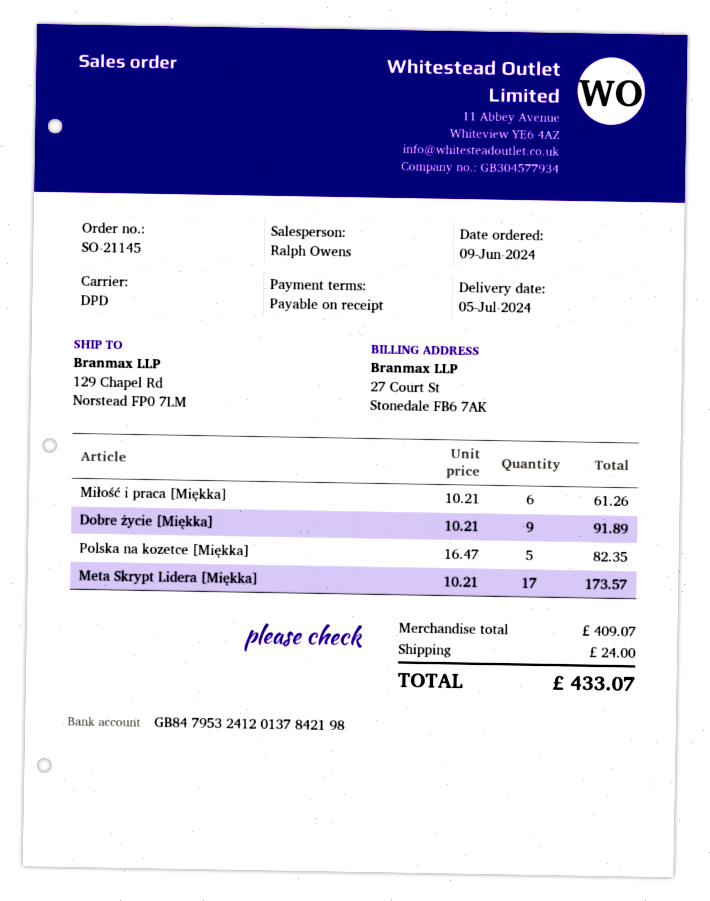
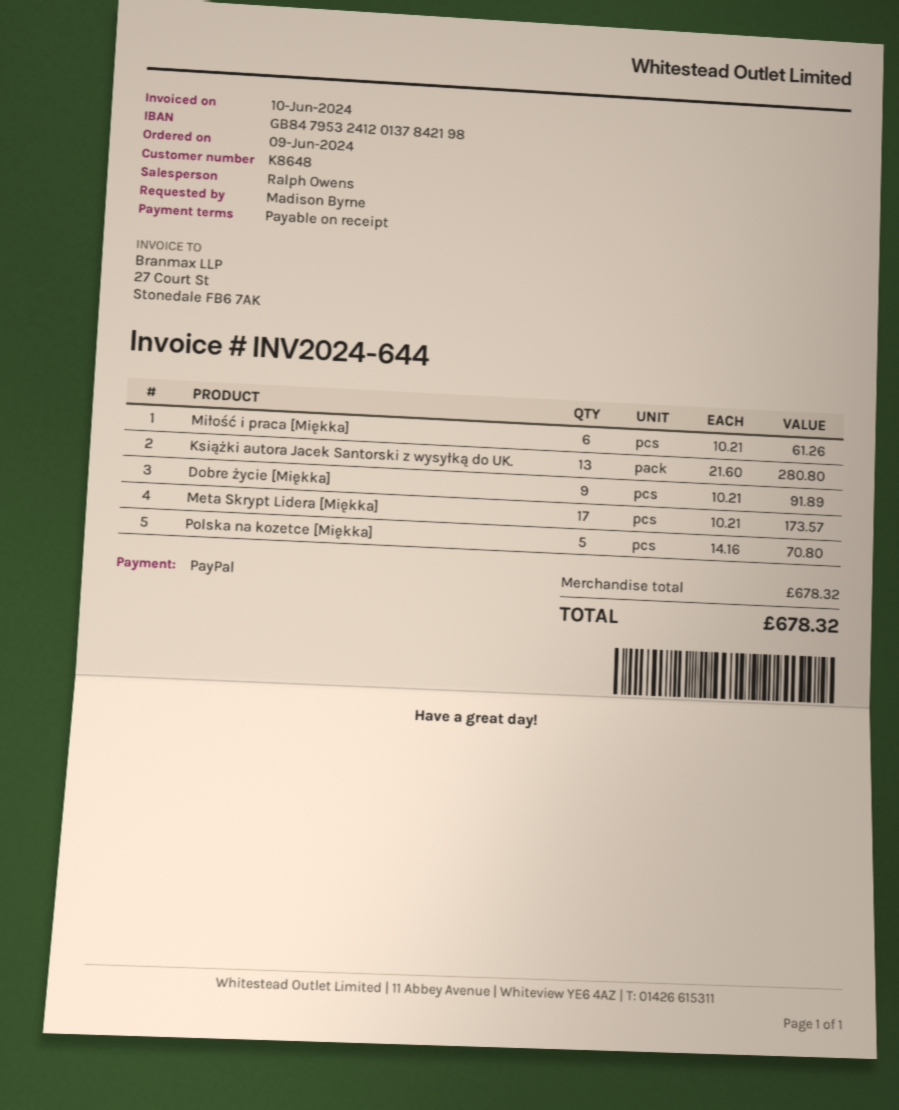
Polska na kozetce [Miękka]: 5 x 16.47 = 82.35 -> 5 x 14.16 = 70.80
Książki autora Jacek Santorski z wysyłką do UK.: none -> 13 x 21.60 = 280.80
subtotal: 409.07 -> 678.32
shipping: 24.00 -> none
total: 433.07 -> 678.32

